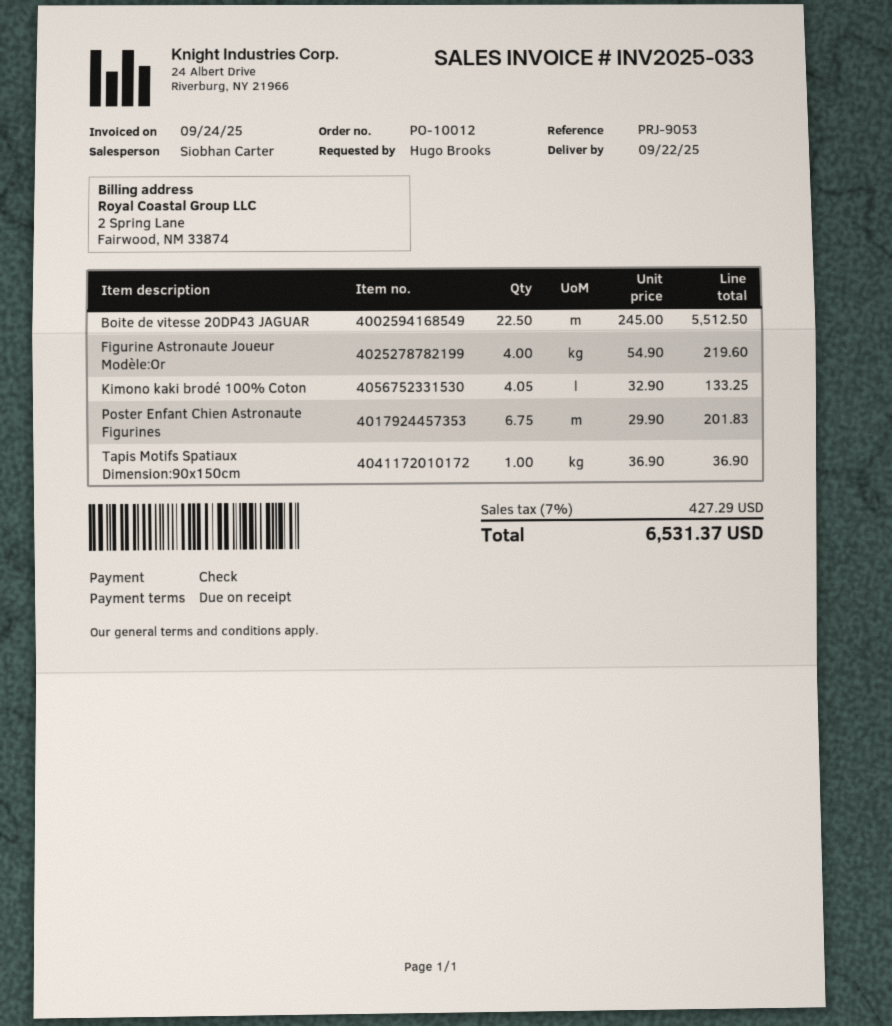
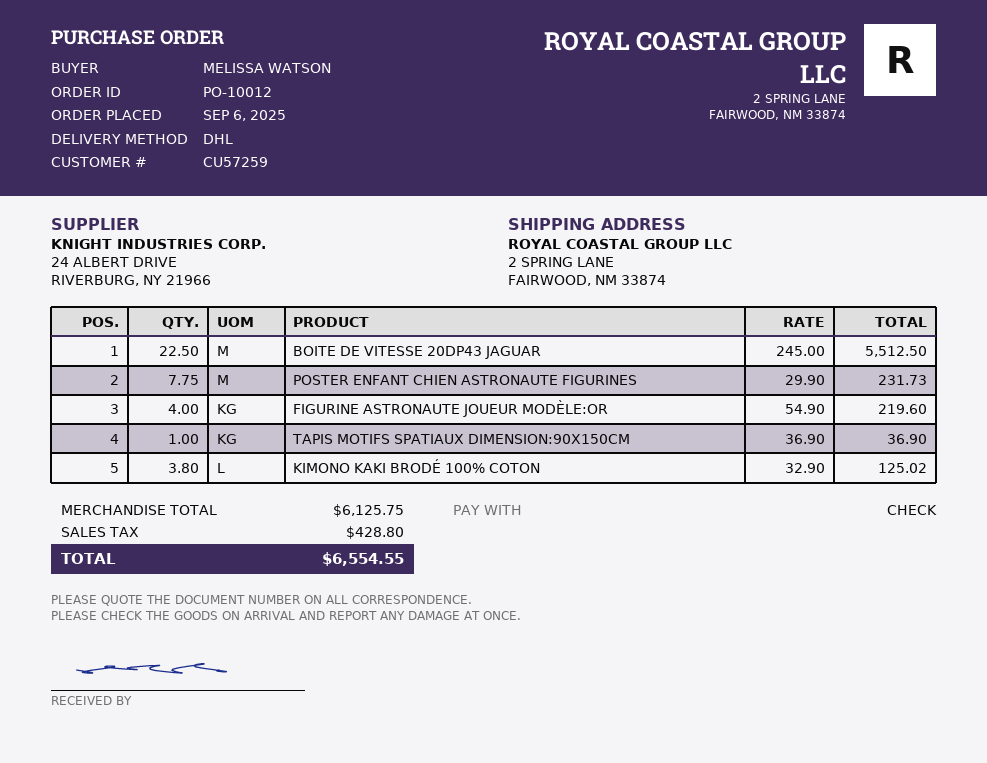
ordered by: Hugo Brooks -> MELISSA WATSON
Kimono kaki brodé 100% Coton: 4.05 x 32.90 = 133.25 -> 3.8 x 32.90 = 125.02
Poster Enfant Chien Astronaute Figurines: 6.75 x 29.90 = 201.83 -> 7.75 x 29.90 = 231.73
tax: 427.29 -> 428.80
total: 6531.37 -> 6554.55

